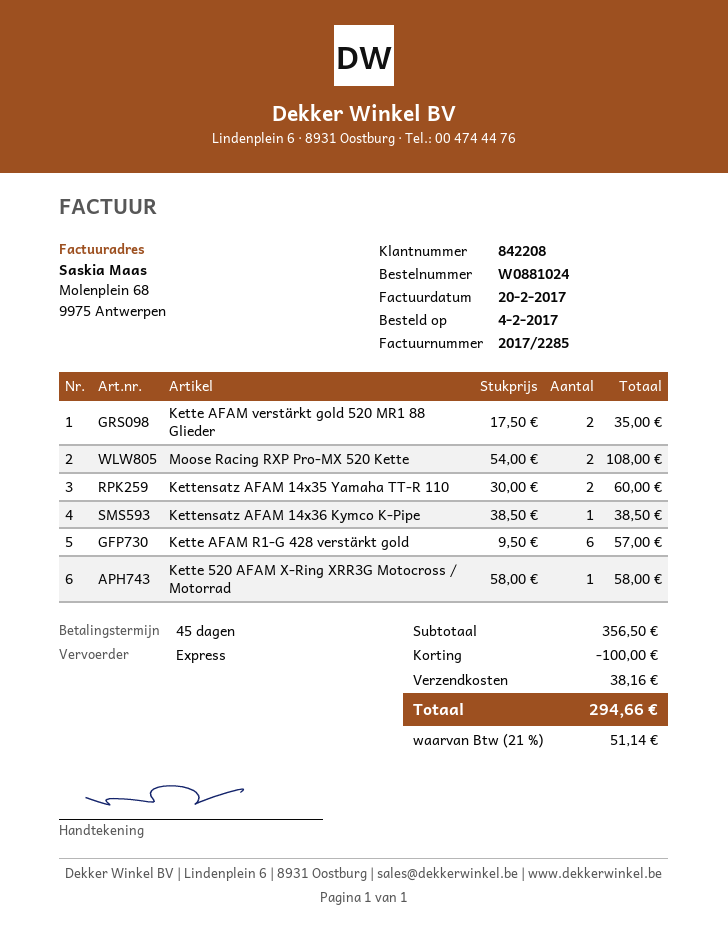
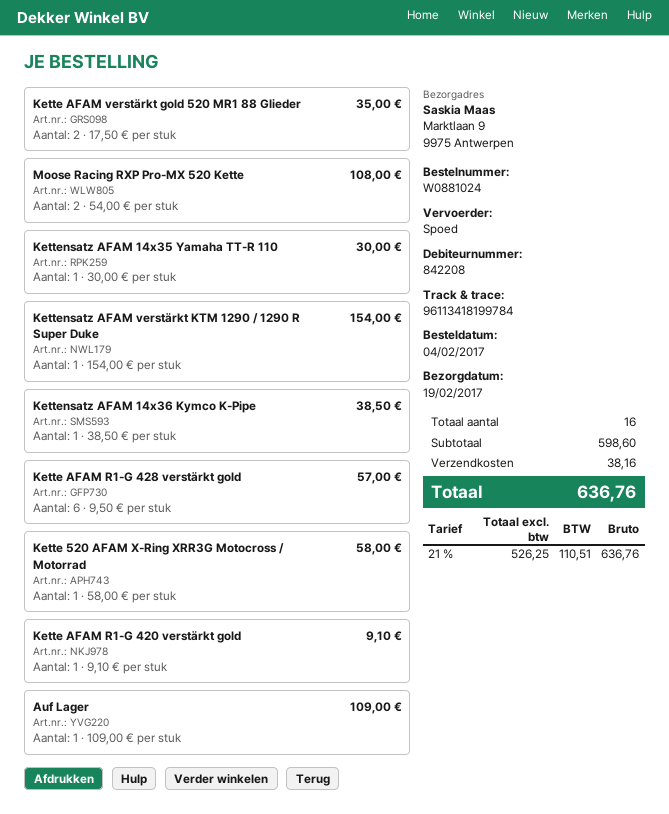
Kettensatz AFAM 14x35 Yamaha TT-R 110: 2 x 30.00 = 60.00 -> 1 x 30.00 = 30.00
Kettensatz AFAM verstärkt KTM 1290 / 1290 R Super Duke: none -> 1 x 154.00 = 154.00
Kette AFAM R1-G 420 verstärkt gold: none -> 1 x 9.10 = 9.10
Auf Lager: none -> 1 x 109.00 = 109.00
subtotal: 356.50 -> 598.60
discount: 100.00 -> none
tax: 21% = 51.14 -> 21% = 110.51
total: 294.66 -> 636.76

